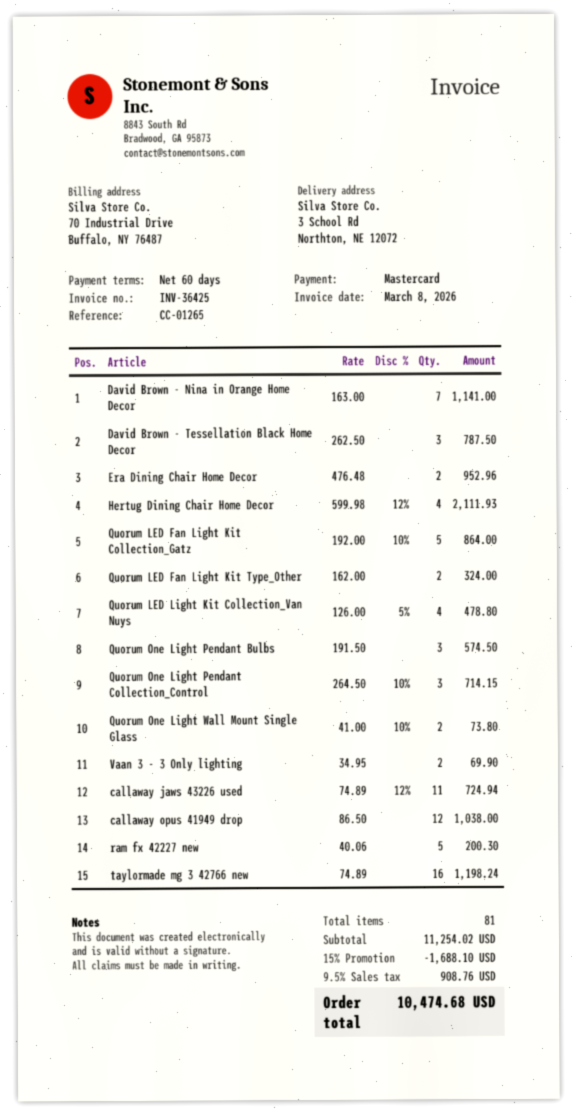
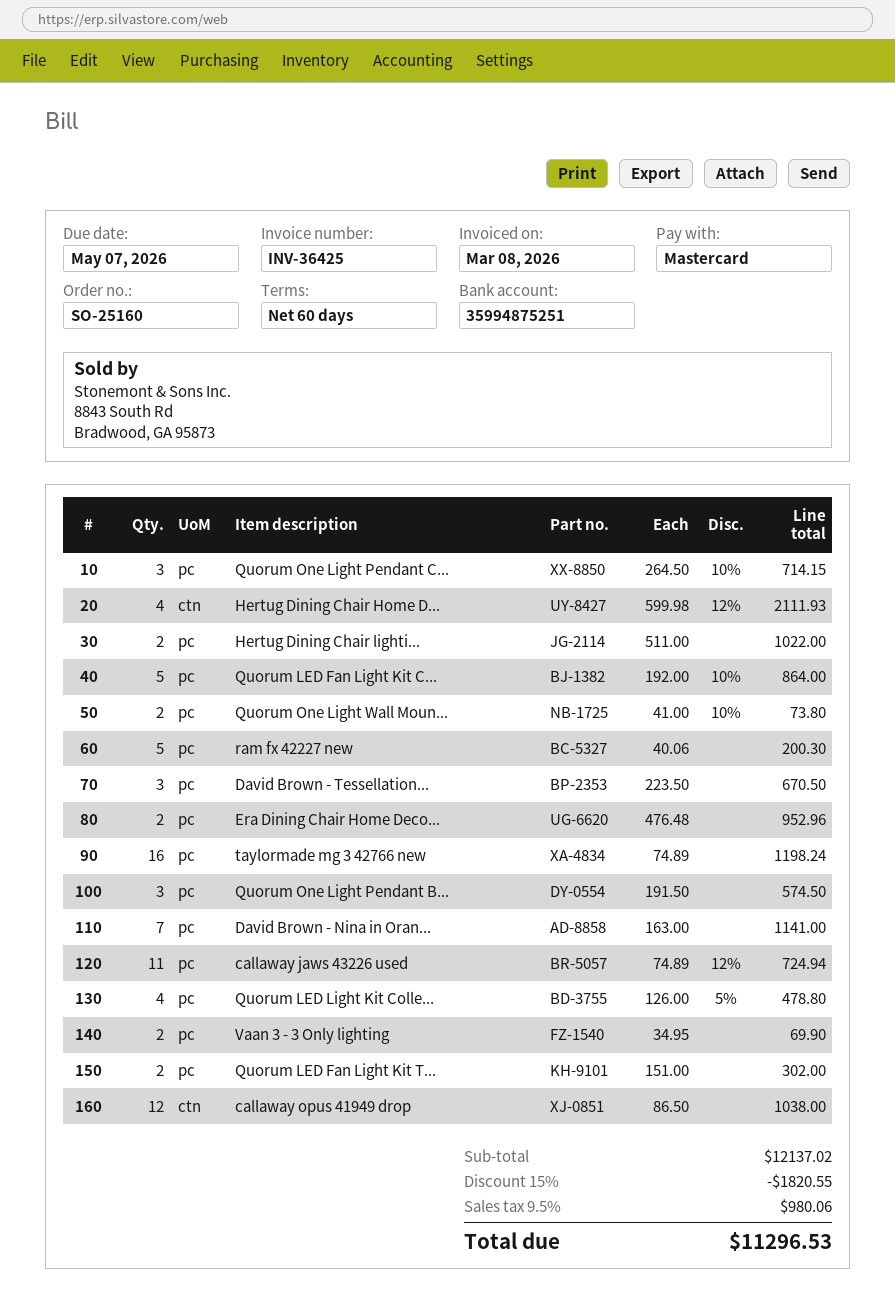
David Brown - Tessellation Black Home Decor: 3 x 262.50 = 787.50 -> 3 x 223.50 = 670.50
Quorum LED Fan Light Kit Type_Other: 2 x 162.00 = 324.00 -> 2 x 151.00 = 302.00
Hertug Dining Chair lighti...: none -> 2 x 511.00 = 1022.00
subtotal: 11254.02 -> 12137.02
discount: 15% = 1688.10 -> 15% = 1820.55
tax: 9.5% = 908.76 -> 9.5% = 980.06
total: 10474.68 -> 11296.53

